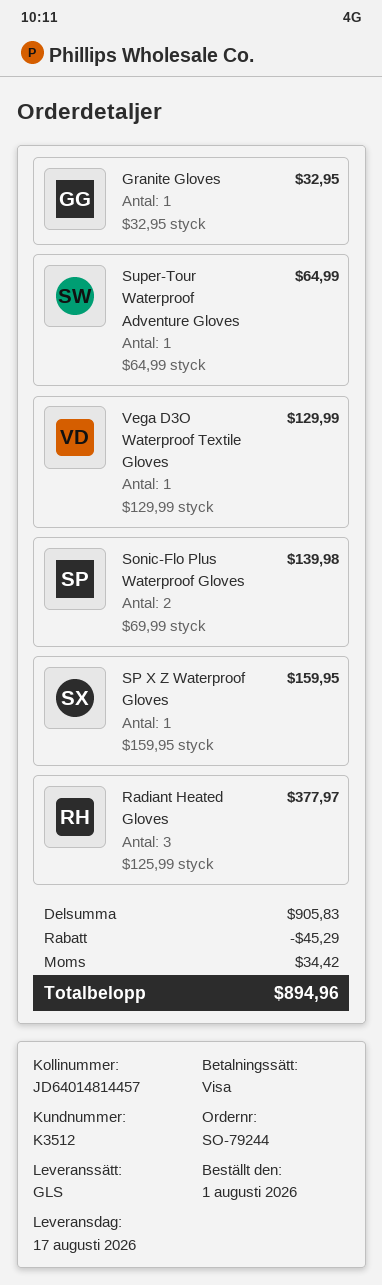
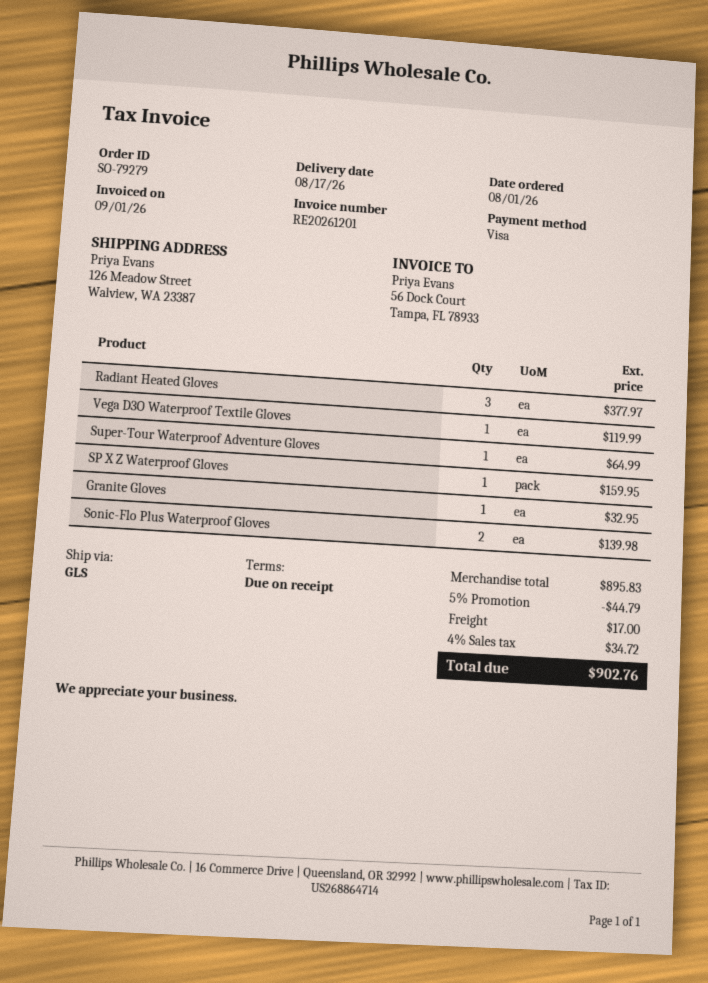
order number: SO-79244 -> SO-79279
Vega D3O Waterproof Textile Gloves: 1 for 129.99 -> 1 for 119.99
subtotal: 905.83 -> 895.83
discount: 45.29 -> 44.79
shipping: none -> 17.00
tax: 34.42 -> 34.72
total: 894.96 -> 902.76

